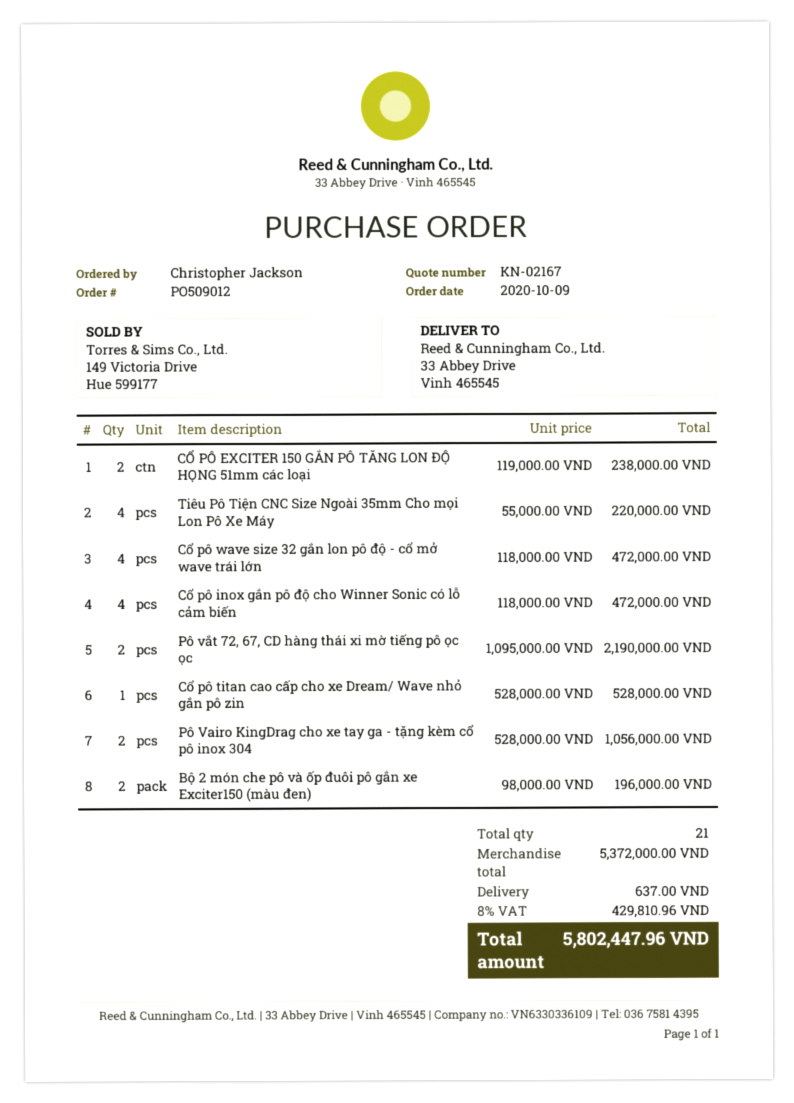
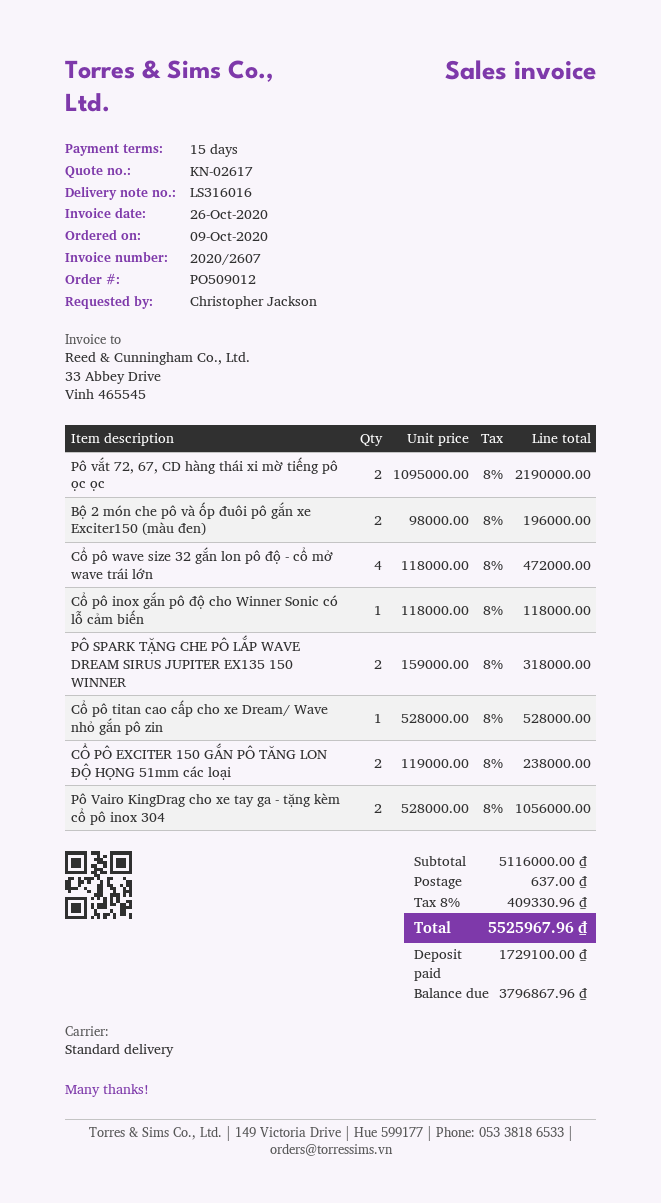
quote number: KN-02167 -> KN-02617
Tiêu Pô Tiện CNC Size Ngoài 35mm Cho mọi Lon Pô Xe Máy: 4 x 55000.00 = 220000.00 -> none
Cổ pô inox gắn pô độ cho Winner Sonic có lỗ cảm biến: 4 x 118000.00 = 472000.00 -> 1 x 118000.00 = 118000.00
PÔ SPARK TẶNG CHE PÔ LẮP WAVE DREAM SIRUS JUPITER EX135 150 WINNER: none -> 2 x 159000.00 = 318000.00
subtotal: 5372000.00 -> 5116000.00
tax: 8% = 429810.96 -> 8% = 409330.96
total: 5802447.96 -> 5525967.96

